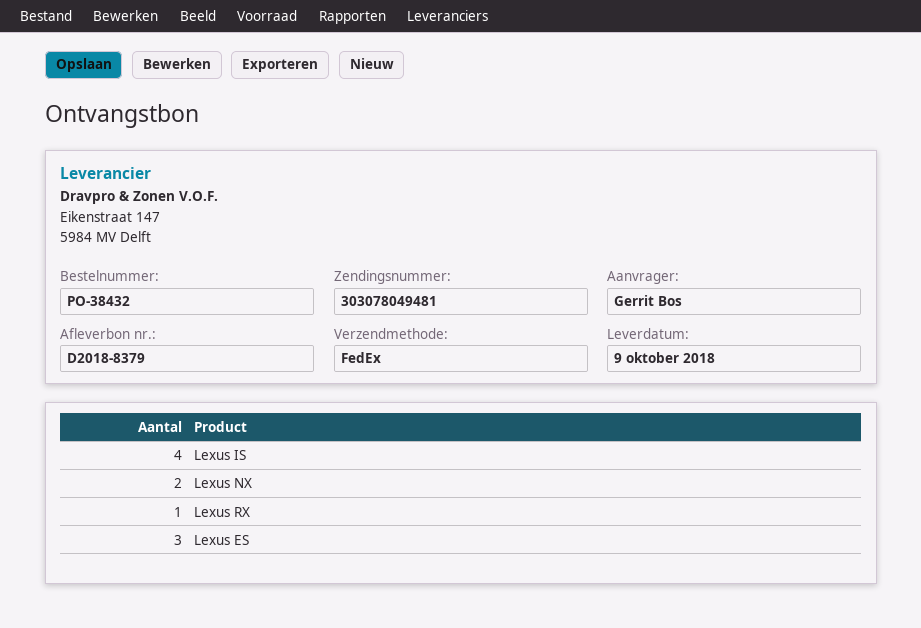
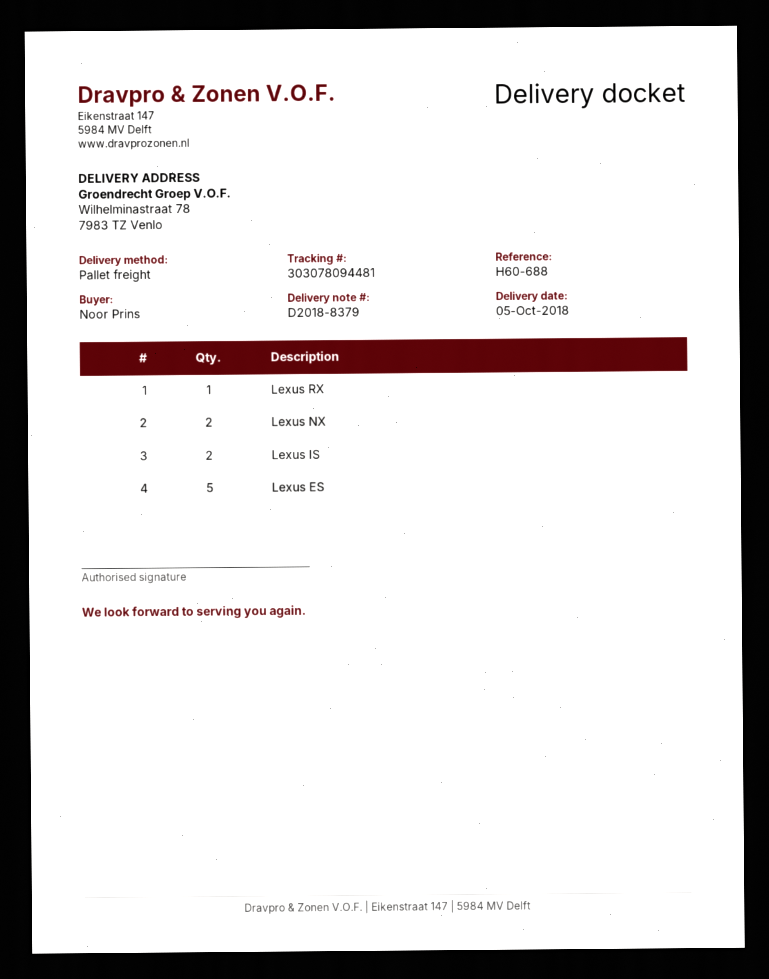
delivery date: 2018-10-09 -> 2018-10-05
ordered by: Gerrit Bos -> Noor Prins
shipping method: FedEx -> pallet freight
tracking number: 303078049481 -> 303078094481
Lexus IS: 4 -> 2
Lexus ES: 3 -> 5

